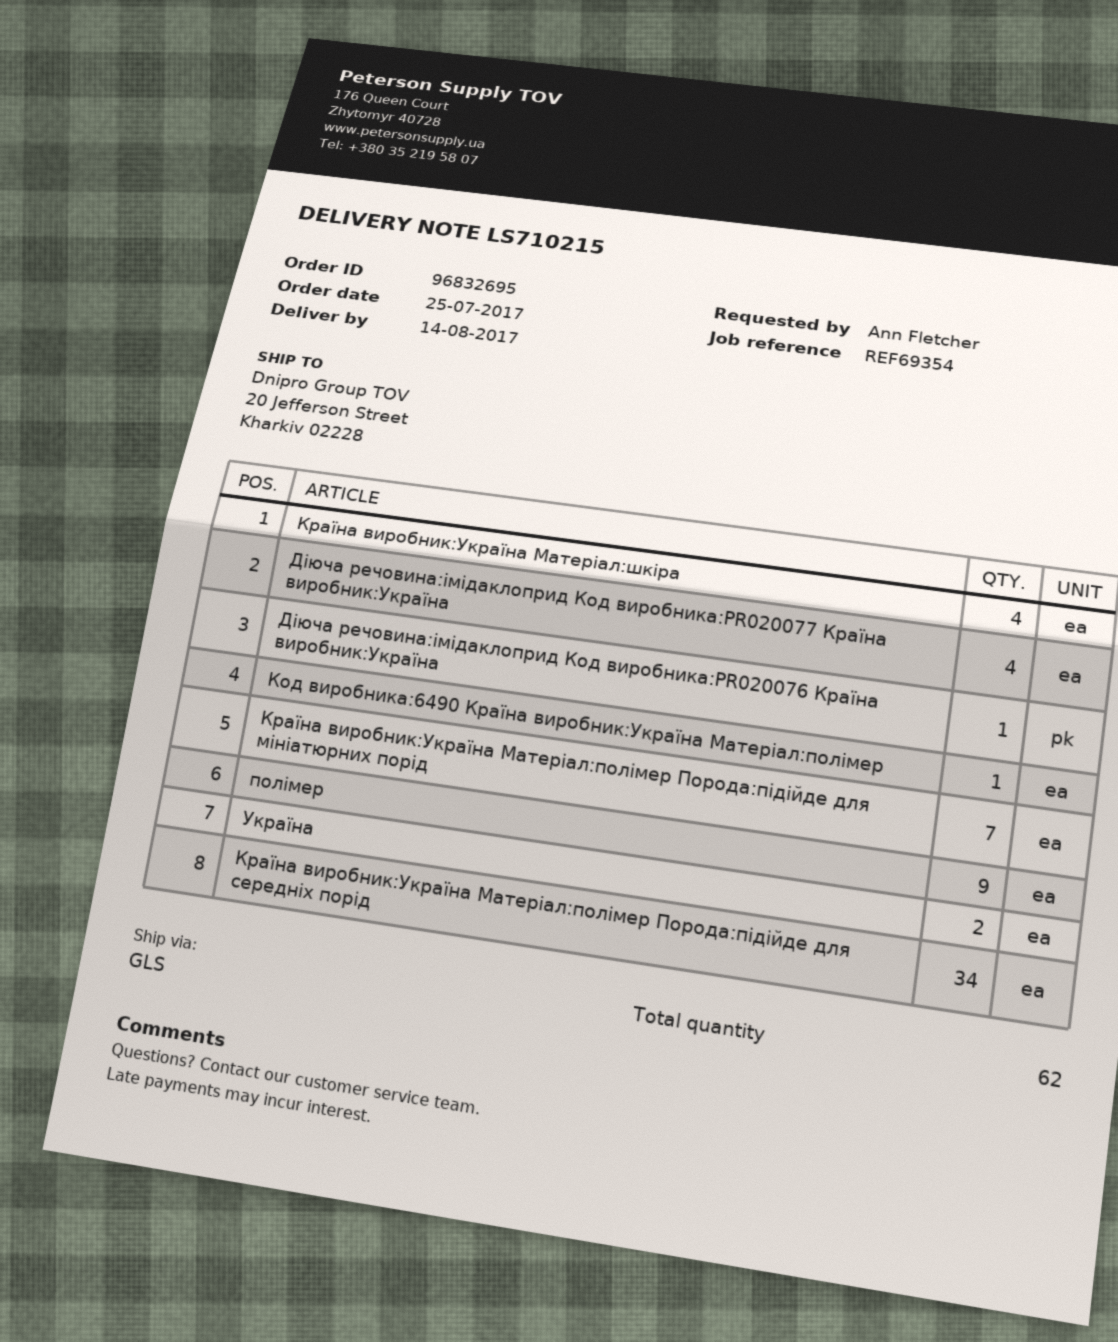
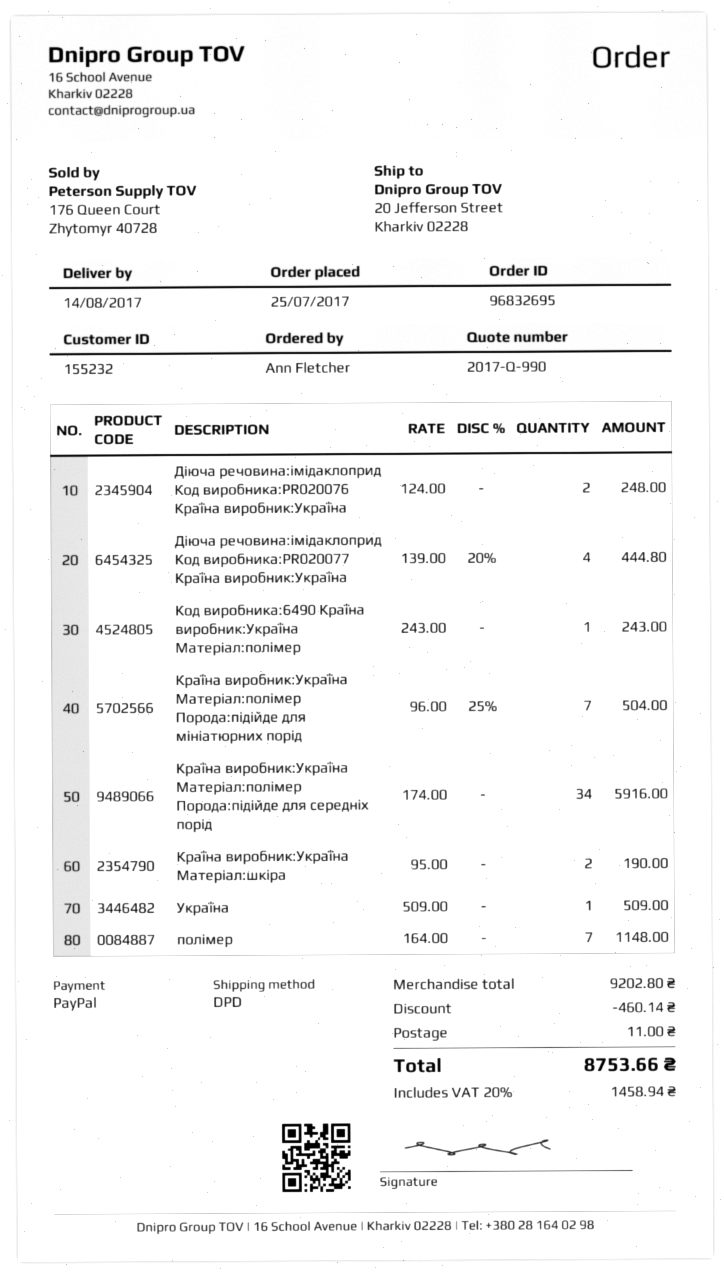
shipping method: GLS -> DPD
Країна виробник:Україна Матеріал:шкіра: 4 -> 2
Діюча речовина:імідаклоприд Код виробника:PR020076 Країна виробник:Україна: 1 -> 2
полімер: 9 -> 7
Україна: 2 -> 1

